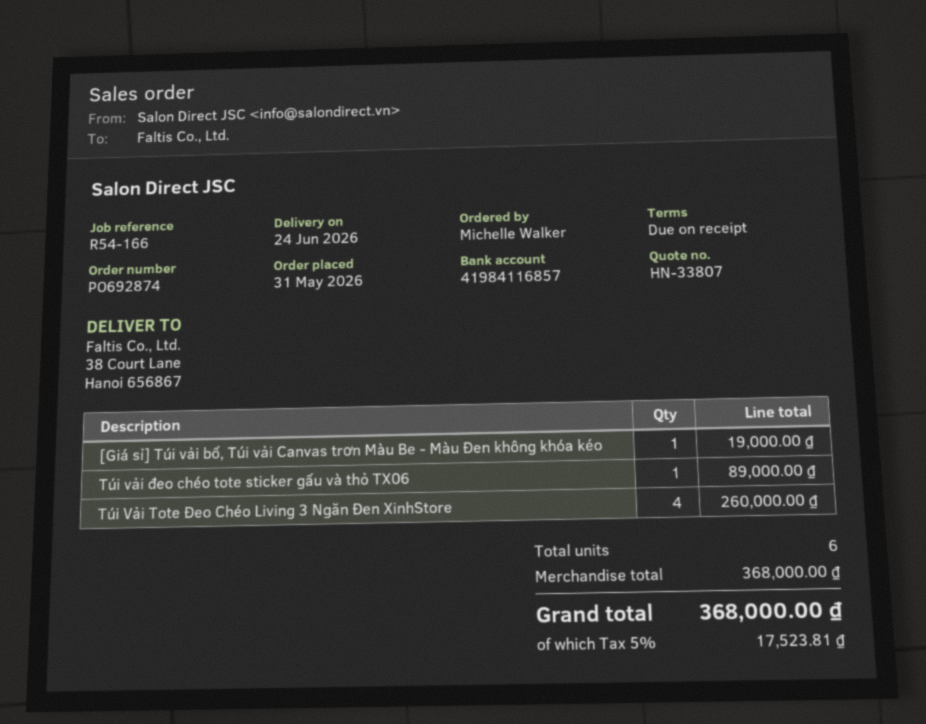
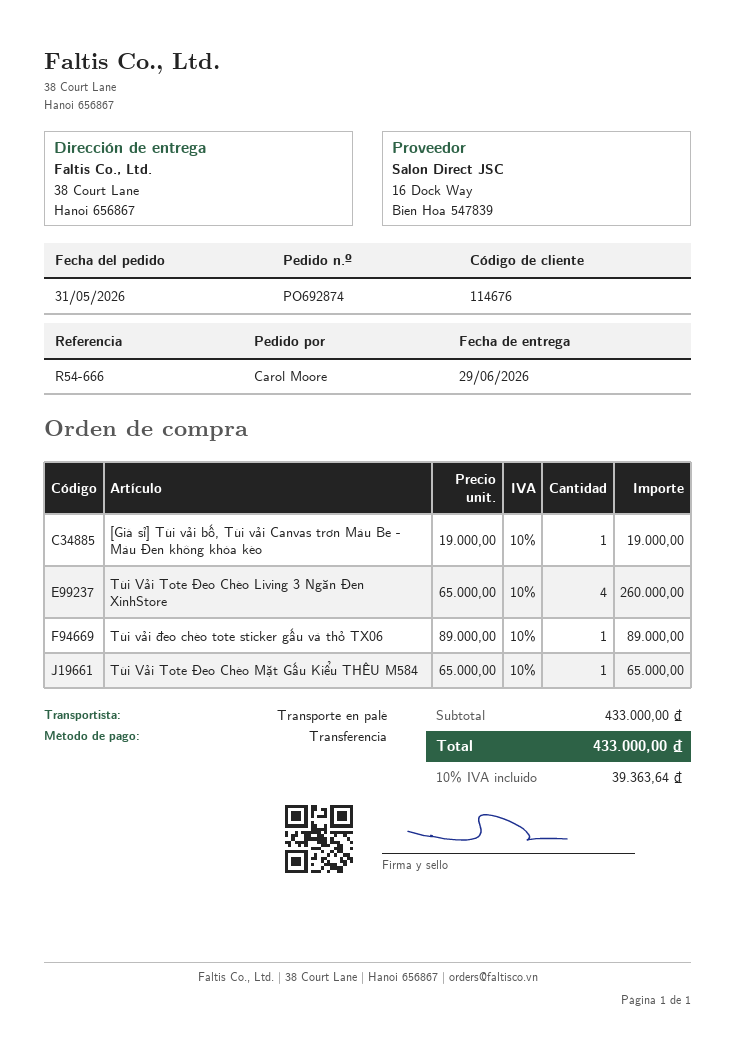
delivery date: 2026-06-24 -> 2026-06-29
reference: R54-166 -> R54-666
ordered by: Michelle Walker -> Carol Moore
Túi Vải Tote Đeo Chéo Mặt Gấu Kiểu THÊU M584: none -> 1 for 65000.00
subtotal: 368000.00 -> 433000.00
tax: 5% = 17523.81 -> 10% = 39363.64
total: 368000.00 -> 433000.00

